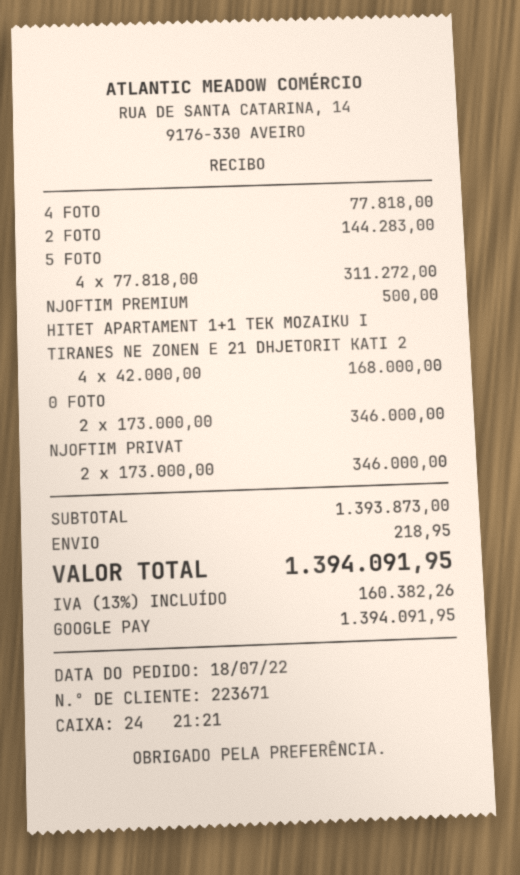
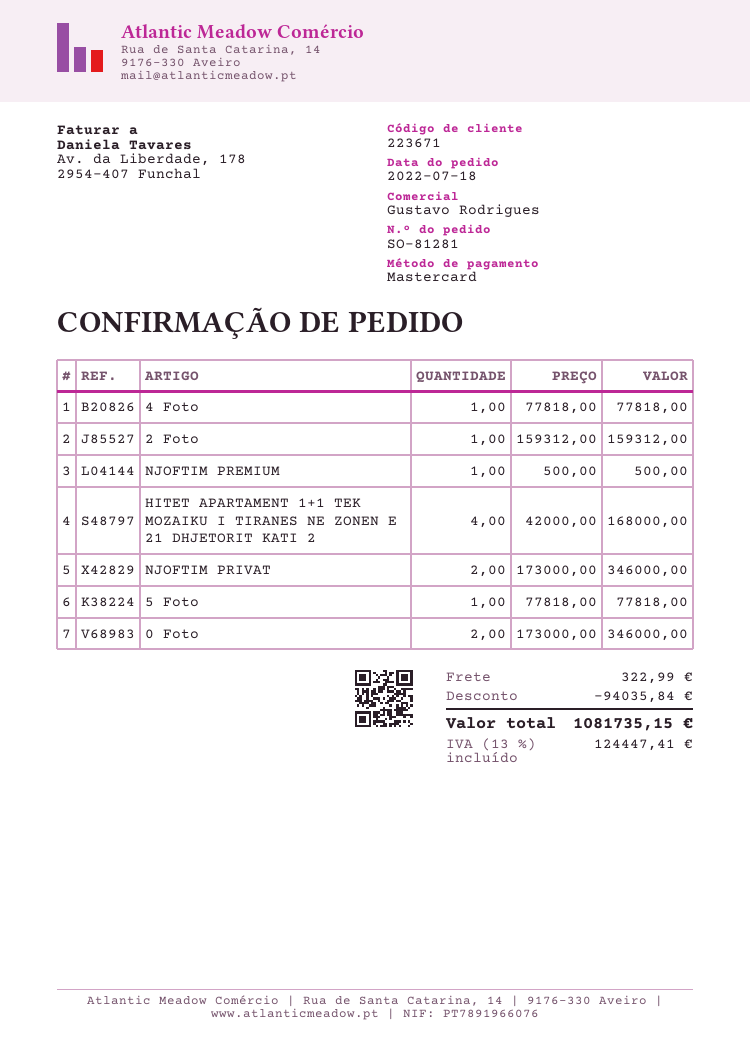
payment method: Google Pay -> Mastercard
2 FOTO: 1 x 144283.00 = 144283.00 -> 1 x 159312.00 = 159312.00
5 FOTO: 4 x 77818.00 = 311272.00 -> 1 x 77818.00 = 77818.00
discount: none -> 94035.84
shipping: 218.95 -> 322.99
tax: 13% = 160382.26 -> 13% = 124447.41
total: 1394091.95 -> 1081735.15

